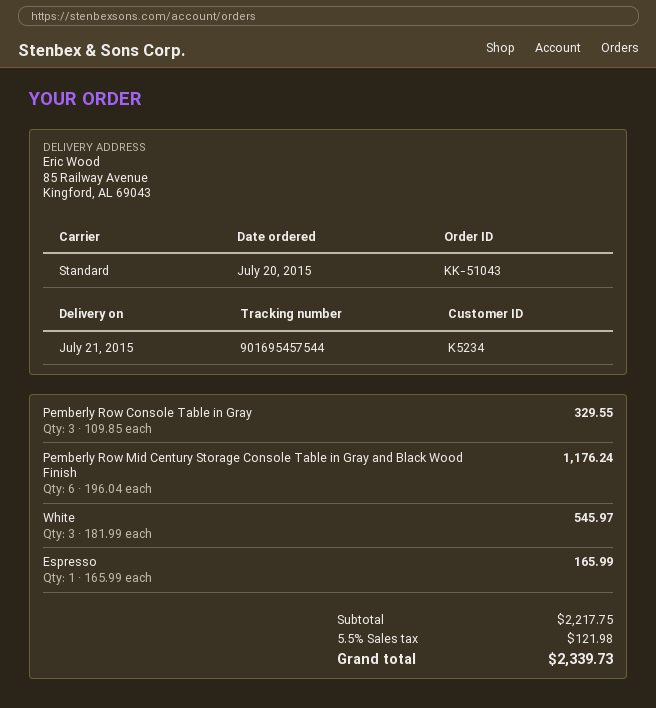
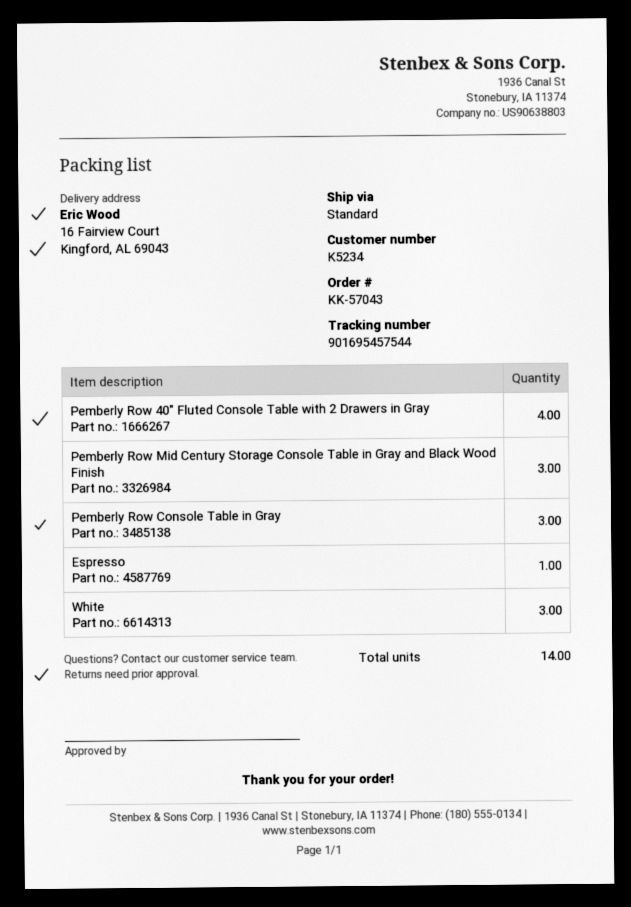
order number: KK-51043 -> KK-57043
ship to: 85 Railway Avenue, Kingford, AL 69043 -> 16 Fairview Court, Kingford, AL 69043
Pemberly Row Mid Century Storage Console Table in Gray and Black Wood Finish: 6 -> 3
Pemberly Row 40" Fluted Console Table with 2 Drawers in Gray: none -> 4

